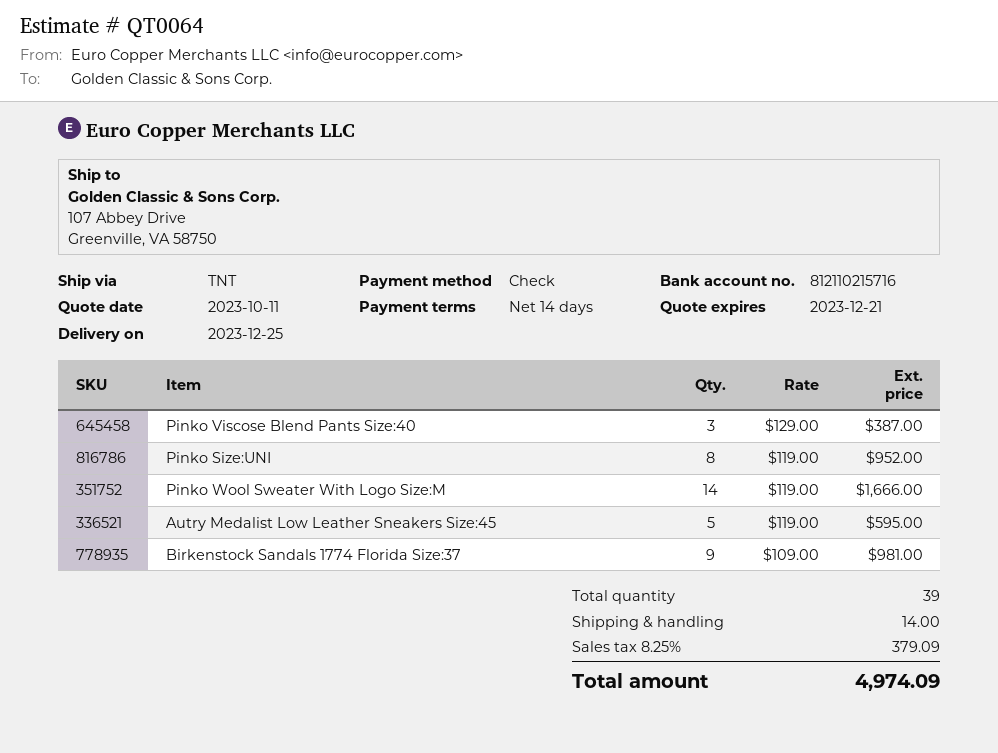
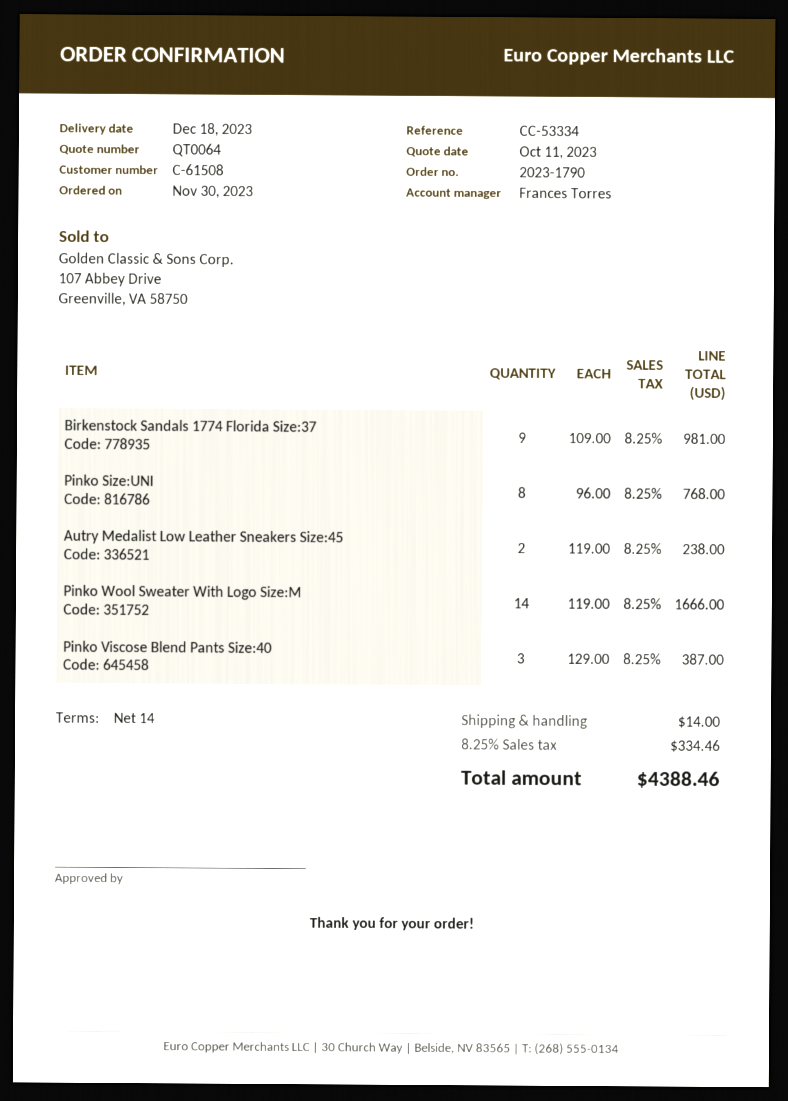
delivery date: 2023-12-25 -> 2023-12-18
Pinko Size:UNI: 8 x 119.00 = 952.00 -> 8 x 96.00 = 768.00
Autry Medalist Low Leather Sneakers Size:45: 5 x 119.00 = 595.00 -> 2 x 119.00 = 238.00
tax: 8.25% = 379.09 -> 8.25% = 334.46
total: 4974.09 -> 4388.46

